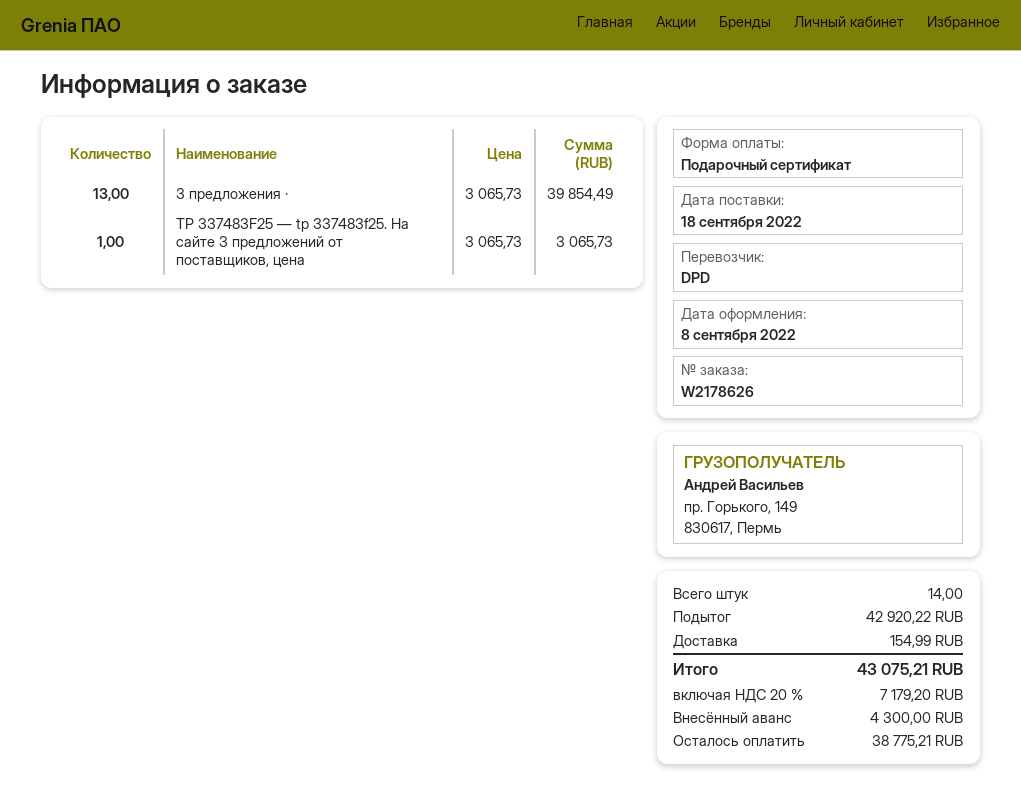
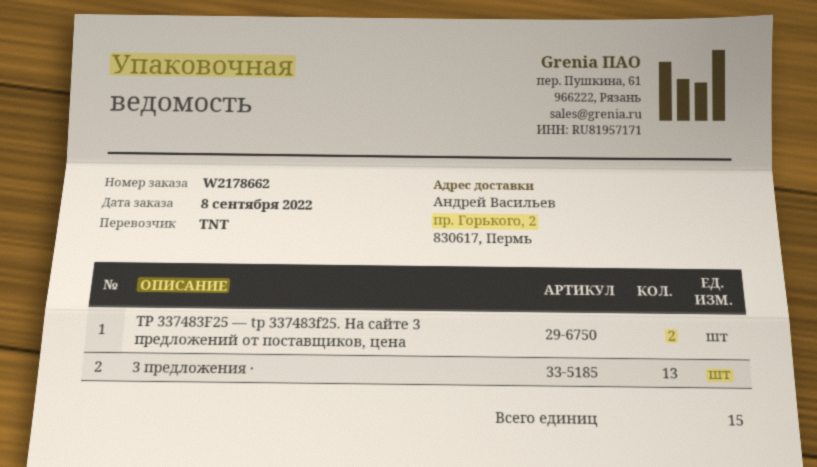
order number: W2178626 -> W2178662
shipping method: DPD -> TNT
ship to: пр. Горького, 149, 830617, Пермь -> пр. Горького, 2, 830617, Пермь
TP 337483F25 — tp 337483f25. На сайте 3 предложений от поставщиков, цена: 1 -> 2
total quantity: 14 -> 15

